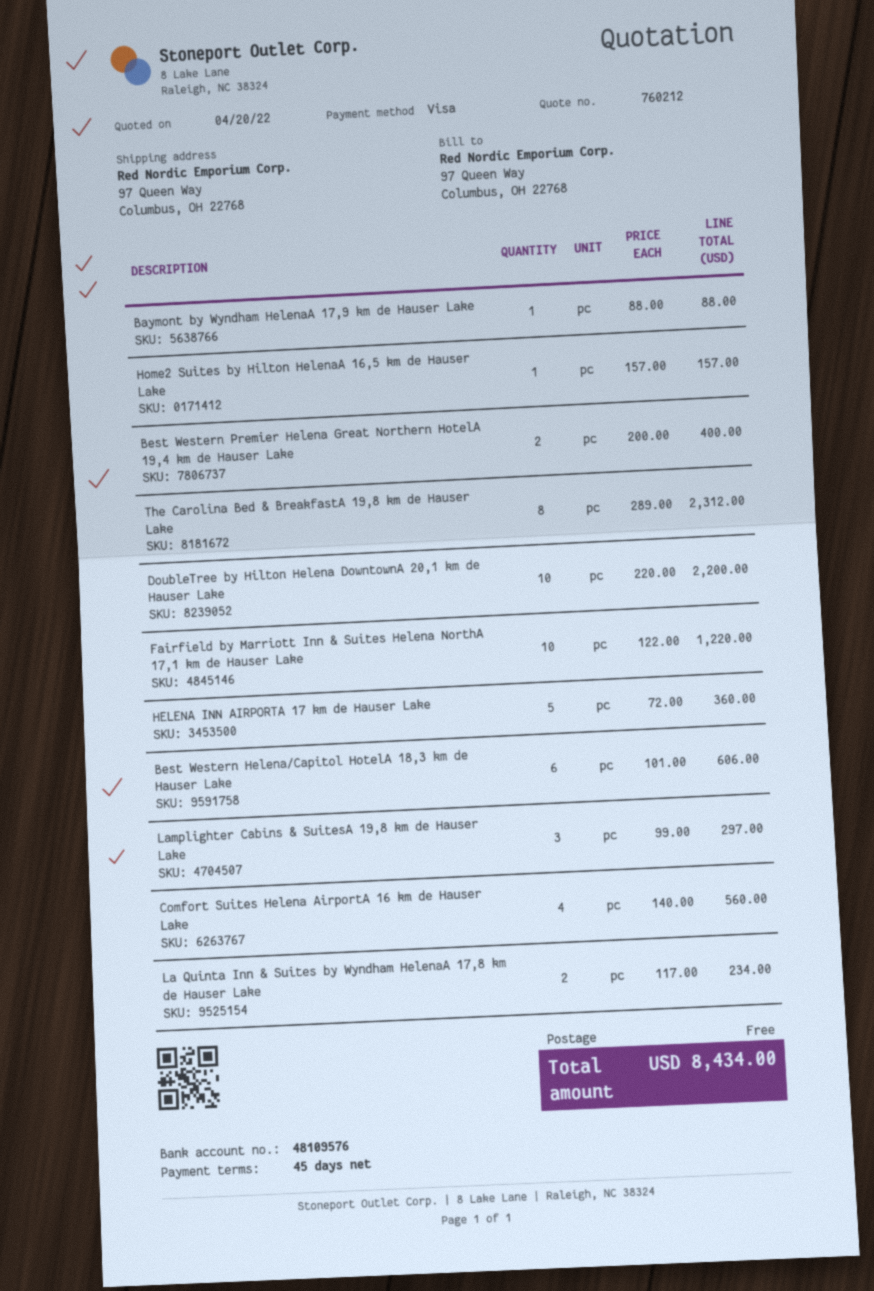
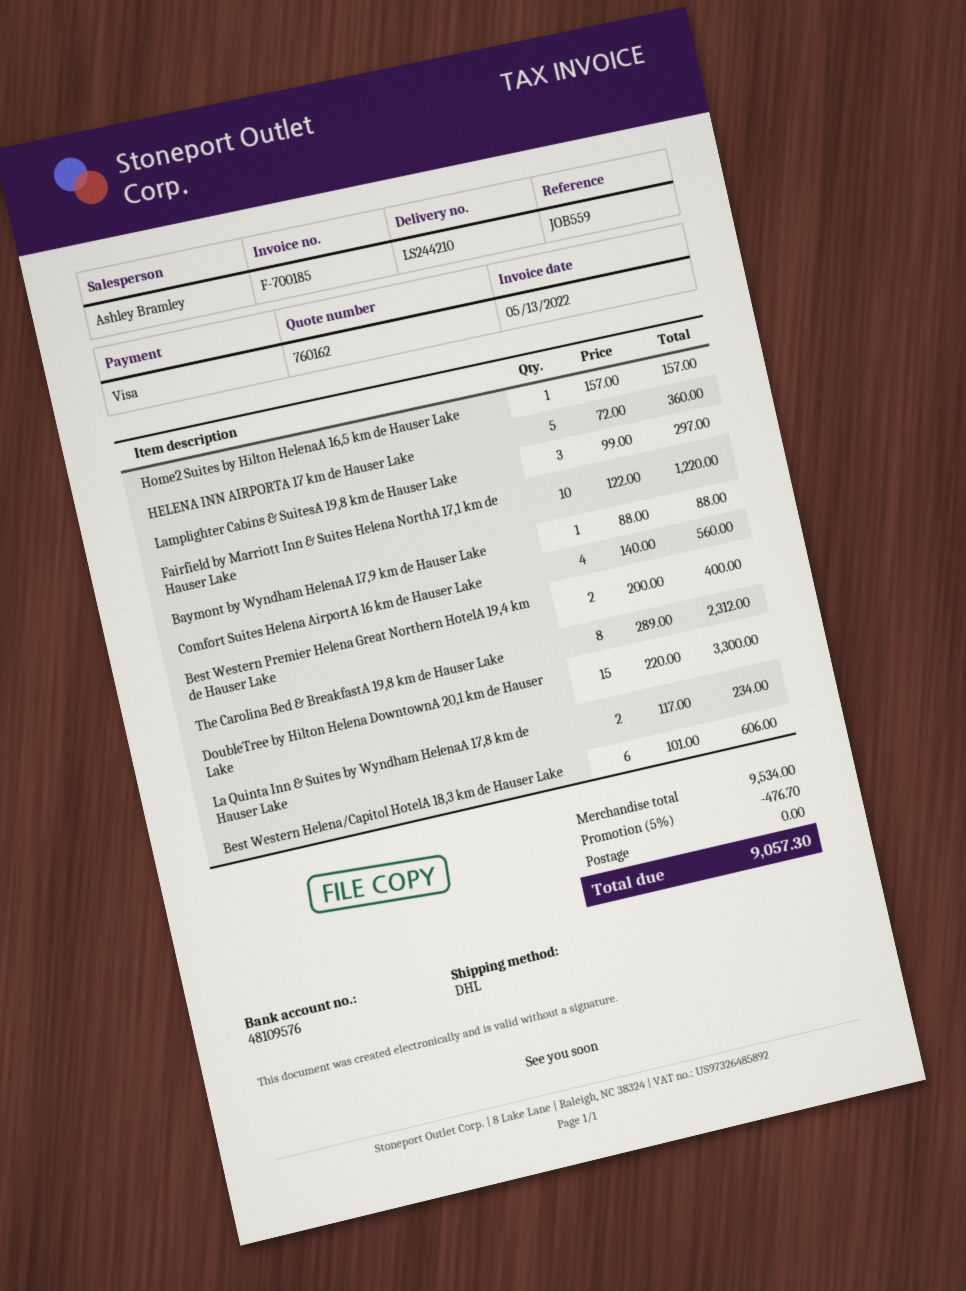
quote number: 760212 -> 760162
DoubleTree by Hilton Helena DowntownA 20,1 km de Hauser Lake: 10 x 220.00 = 2200.00 -> 15 x 220.00 = 3300.00
discount: none -> 5% = 476.70
total: 8434.00 -> 9057.30

